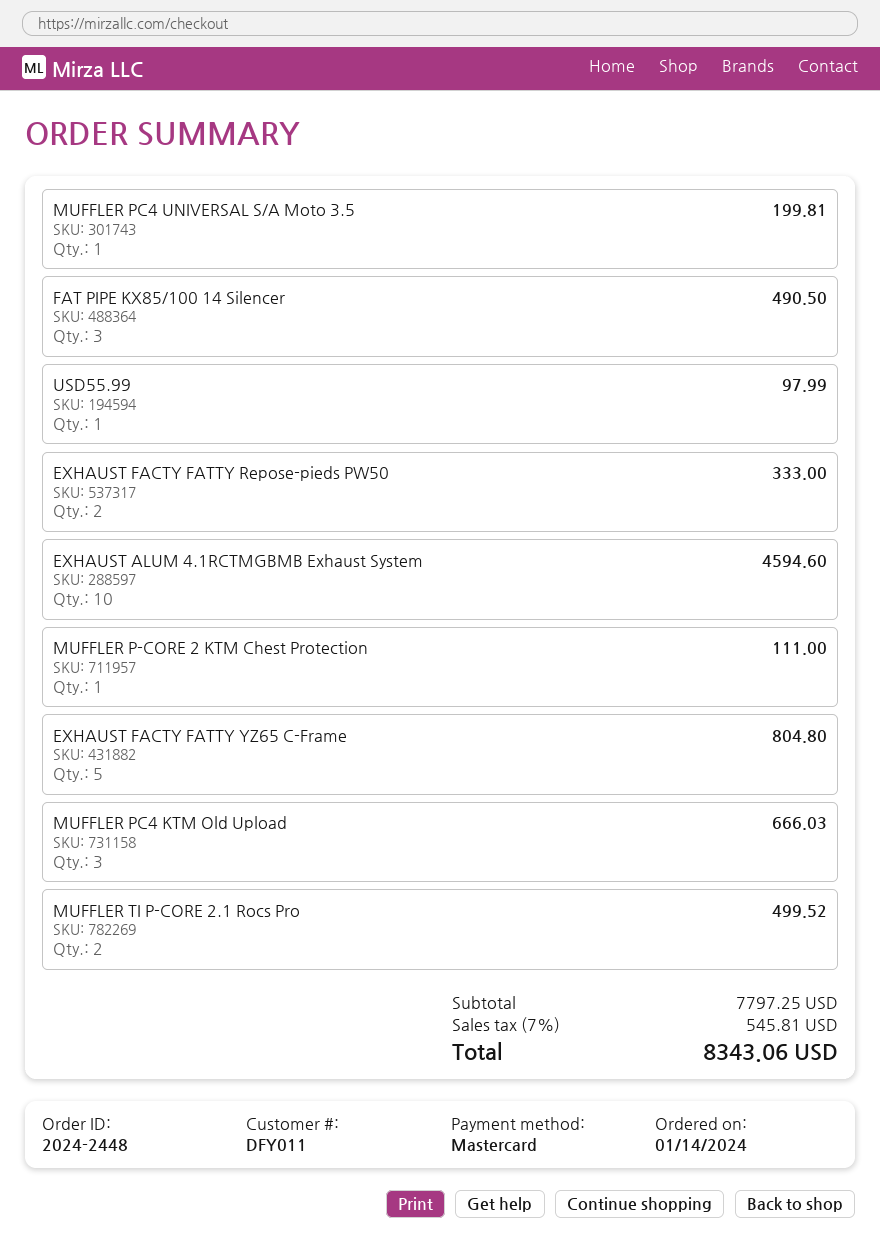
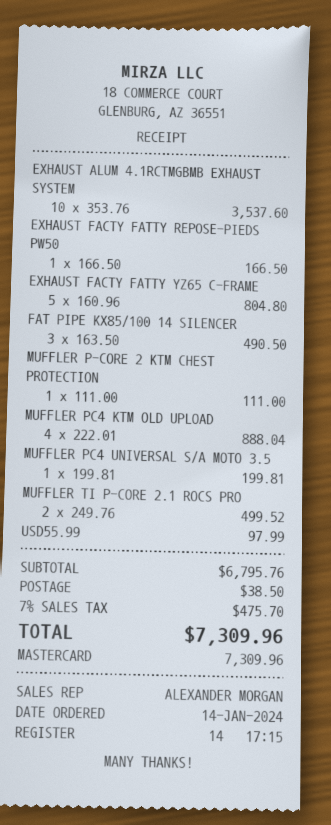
EXHAUST FACTY FATTY Repose-pieds PW50: 2 for 333.00 -> 1 for 166.50
EXHAUST ALUM 4.1RCTMGBMB Exhaust System: 10 for 4594.60 -> 10 for 3537.60
MUFFLER PC4 KTM Old Upload: 3 for 666.03 -> 4 for 888.04
subtotal: 7797.25 -> 6795.76
shipping: none -> 38.50
tax: 7% = 545.81 -> 7% = 475.70
total: 8343.06 -> 7309.96

